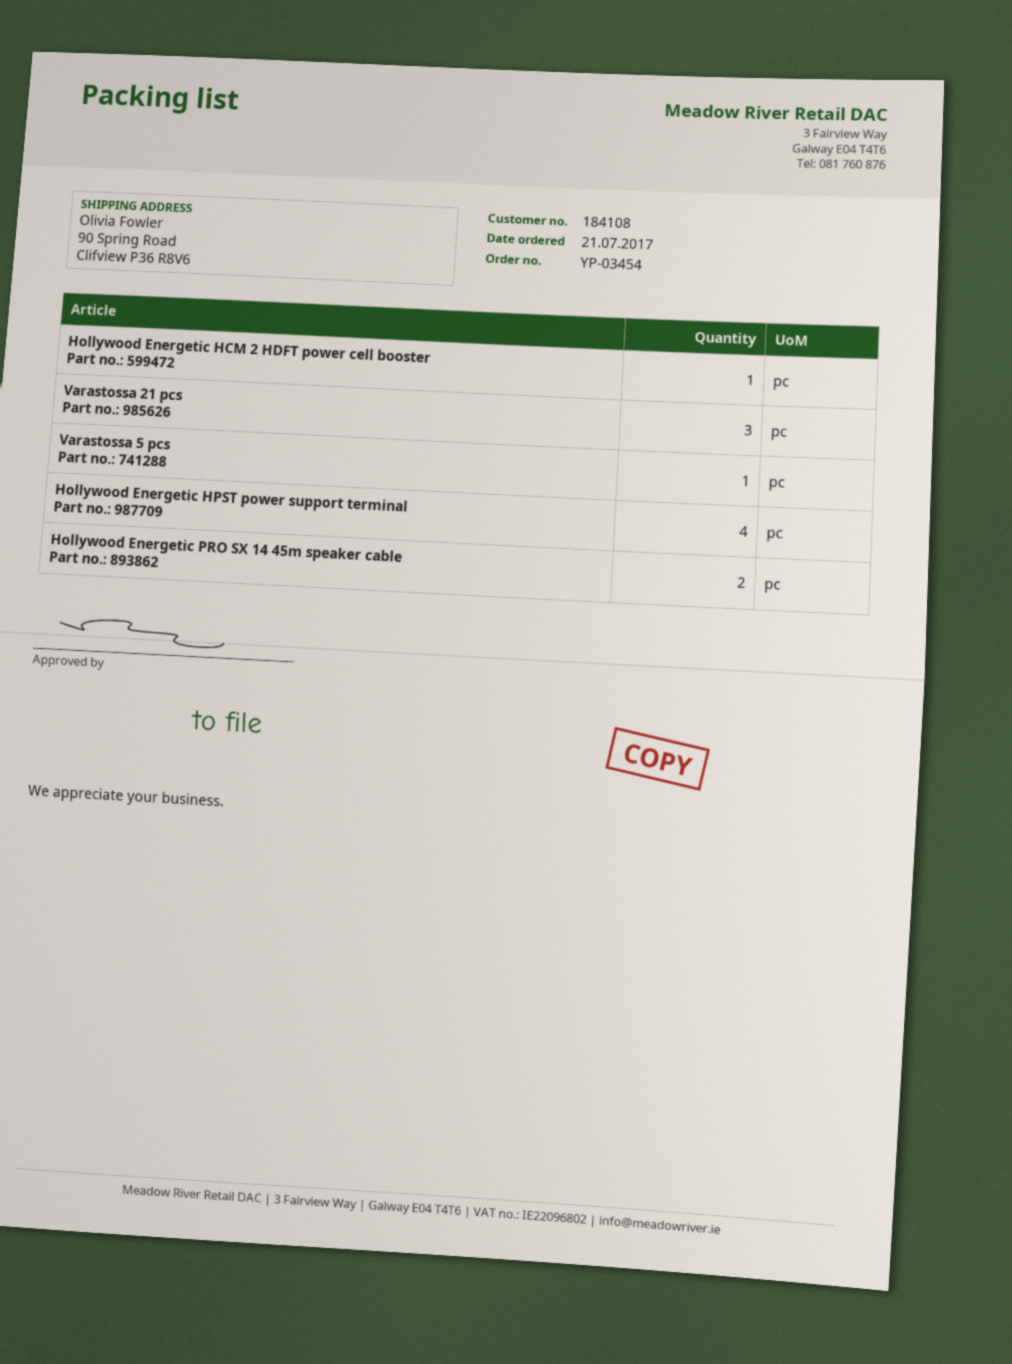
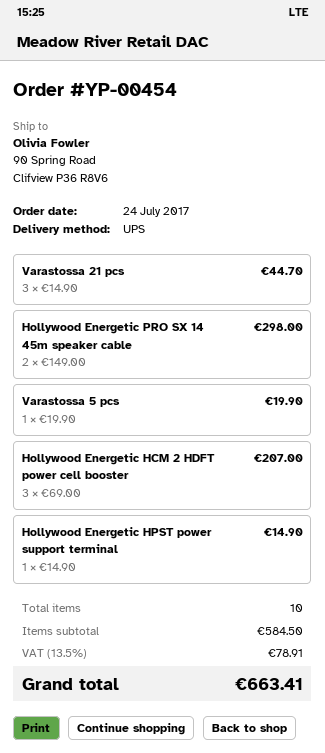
order number: YP-03454 -> YP-00454
order date: 2017-07-21 -> 2017-07-24
Hollywood Energetic HCM 2 HDFT power cell booster: 1 -> 3
Hollywood Energetic HPST power support terminal: 4 -> 1

